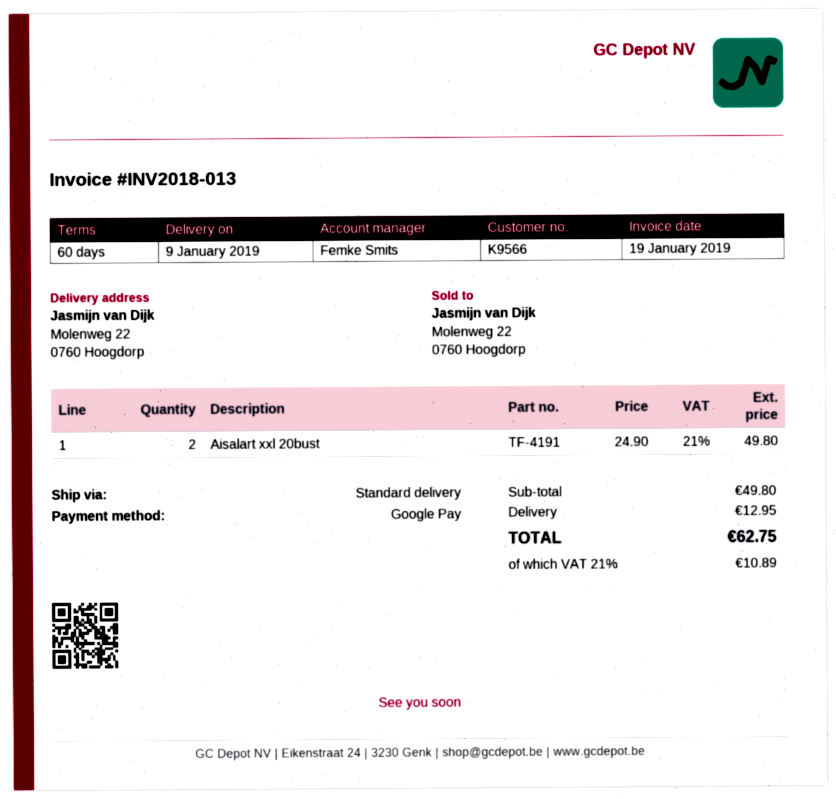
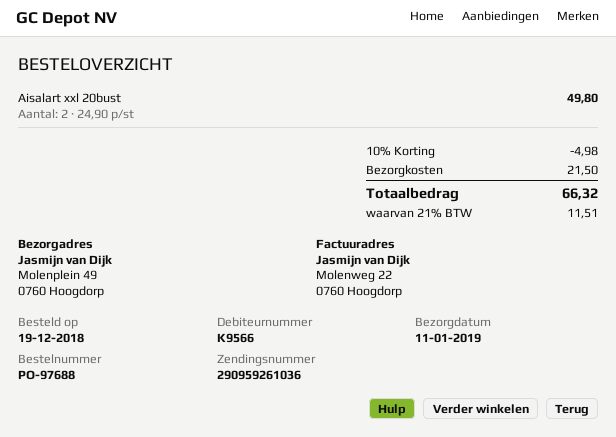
delivery date: 2019-01-09 -> 2019-01-11
ship to: Molenweg 22, 0760 Hoogdorp -> Molenplein 49, 0760 Hoogdorp
discount: none -> 10% = 4.98
shipping: 12.95 -> 21.50
tax: 21% = 10.89 -> 21% = 11.51
total: 62.75 -> 66.32

